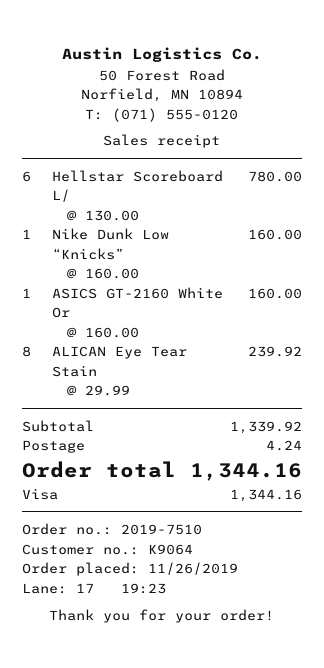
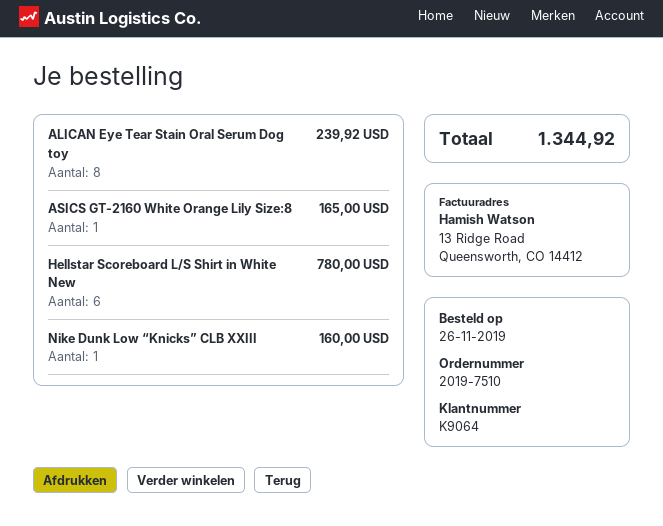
ASICS GT-2160 White Or: 1 for 160.00 -> 1 for 165.00
shipping: 4.24 -> none
total: 1344.16 -> 1344.92

